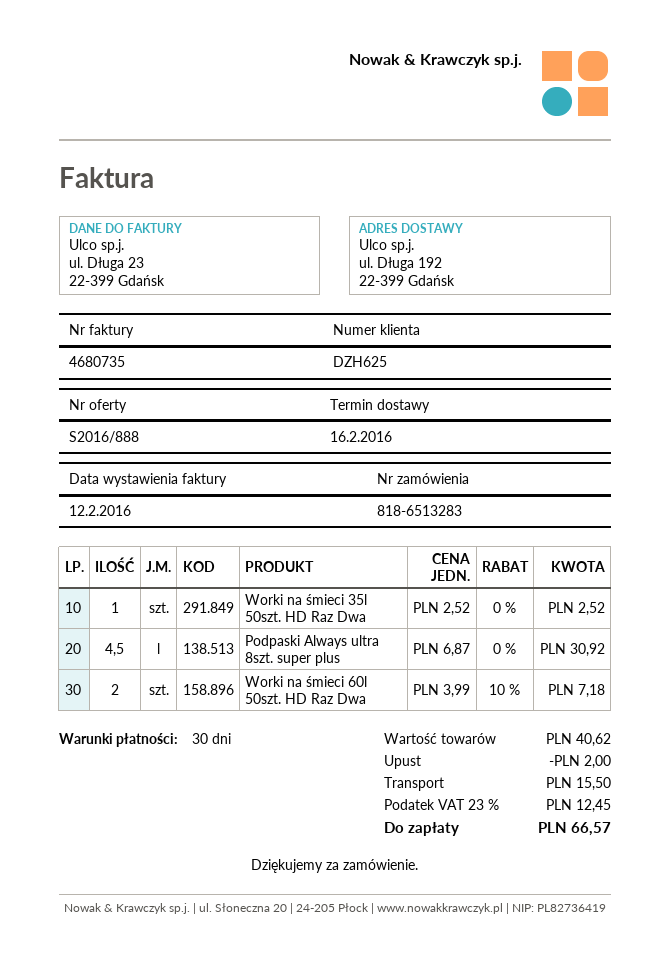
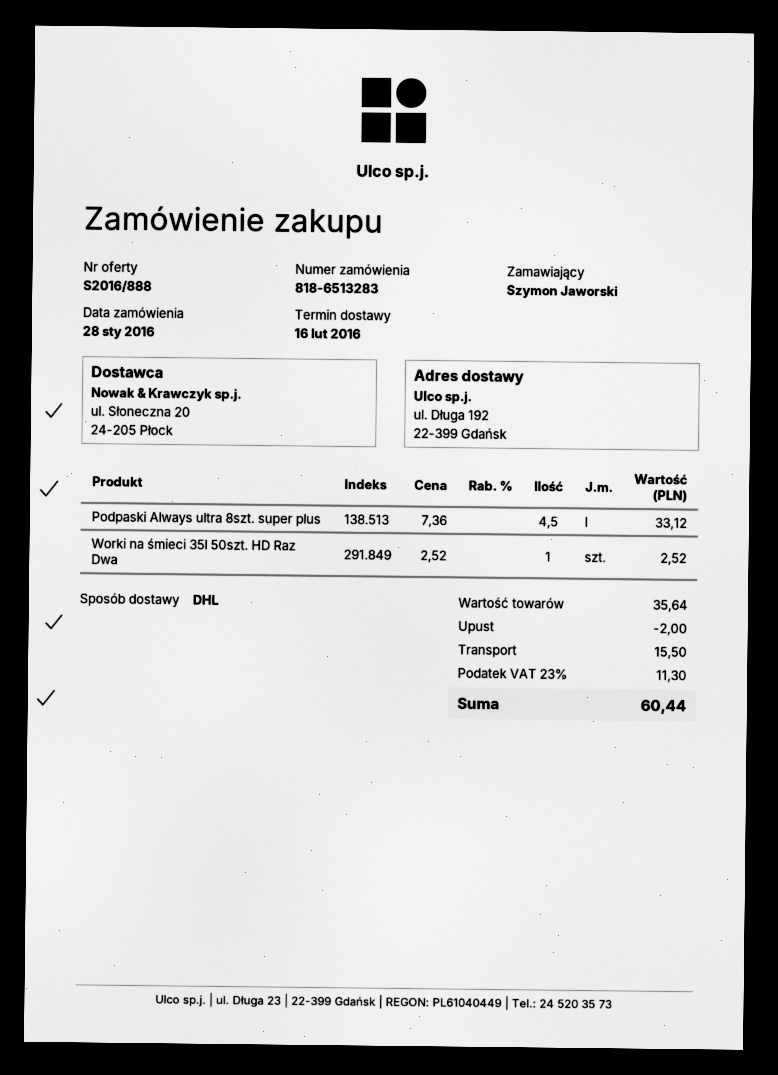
Podpaski Always ultra 8szt. super plus: 4.5 x 6.87 = 30.92 -> 4.5 x 7.36 = 33.12
Worki na śmieci 60l 50szt. HD Raz Dwa: 2 x 3.99 - 10% = 7.18 -> none
subtotal: 40.62 -> 35.64
tax: 23% = 12.45 -> 23% = 11.30
total: 66.57 -> 60.44

